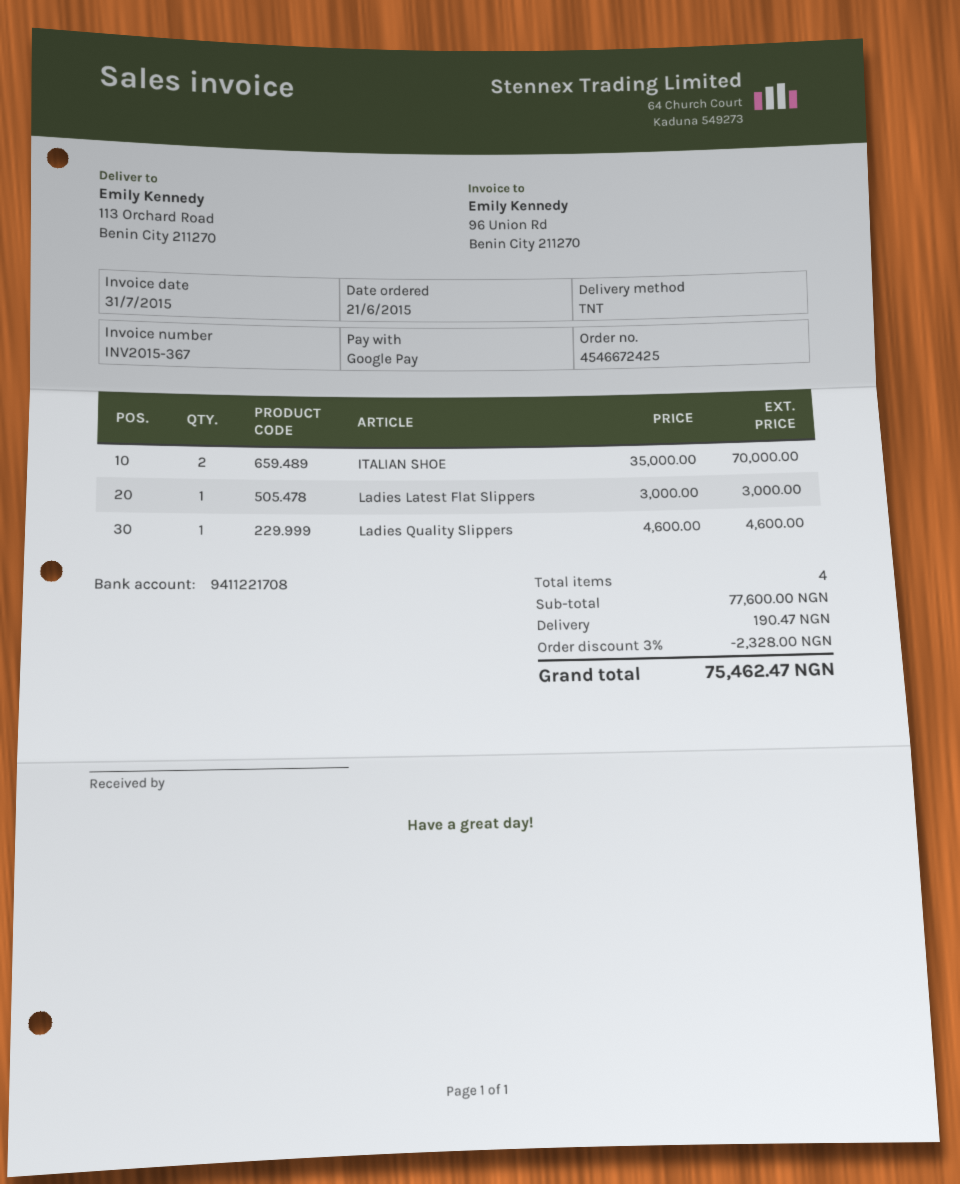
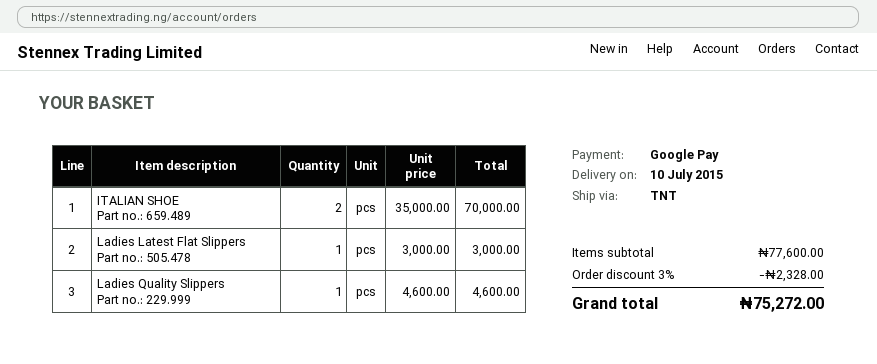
shipping: 190.47 -> none
total: 75462.47 -> 75272.00

